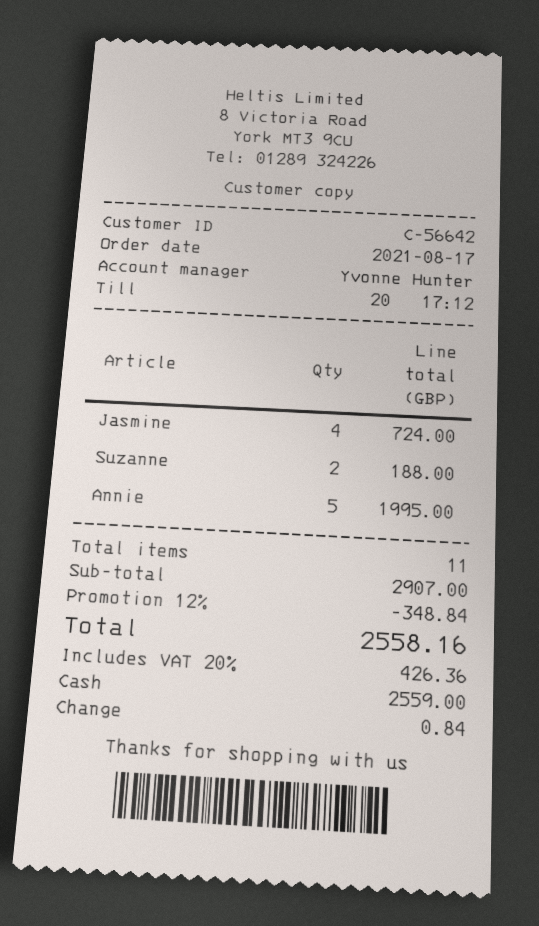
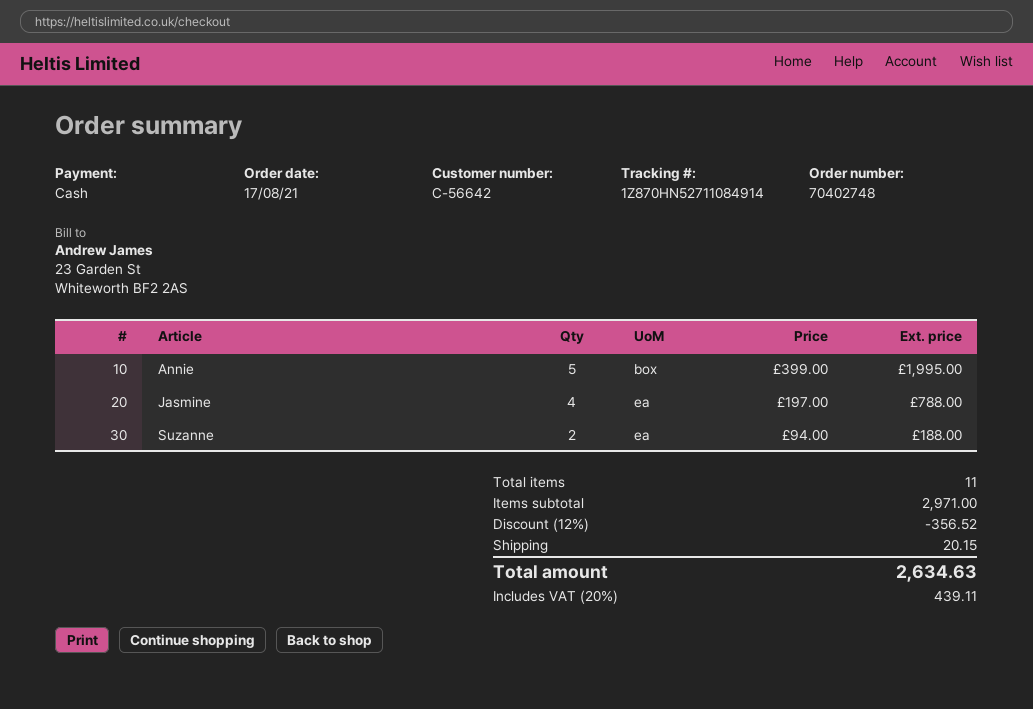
Jasmine: 4 for 724.00 -> 4 for 788.00
subtotal: 2907.00 -> 2971.00
discount: 12% = 348.84 -> 12% = 356.52
shipping: none -> 20.15
tax: 20% = 426.36 -> 20% = 439.11
total: 2558.16 -> 2634.63

